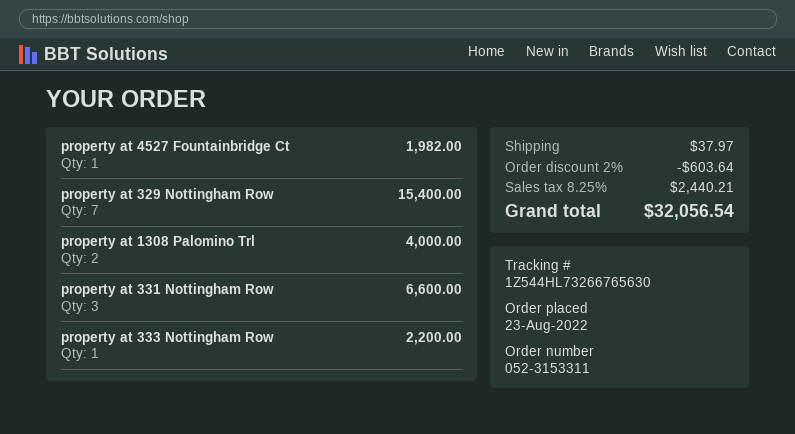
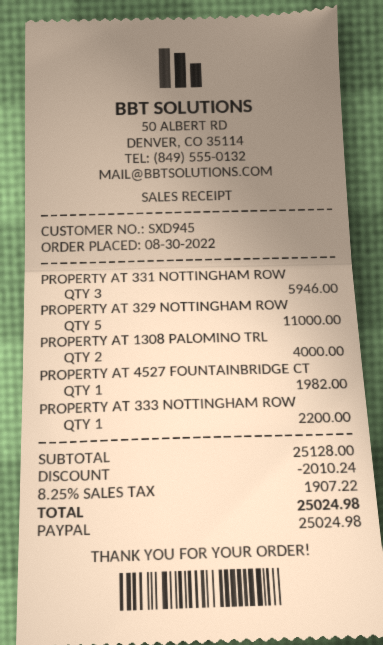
order date: 2022-08-23 -> 2022-08-30
property at 329 Nottingham Row: 7 for 15400.00 -> 5 for 11000.00
property at 331 Nottingham Row: 3 for 6600.00 -> 3 for 5946.00
discount: 603.64 -> 2010.24
shipping: 37.97 -> none
tax: 8.25% = 2440.21 -> 8.25% = 1907.22
total: 32056.54 -> 25024.98

